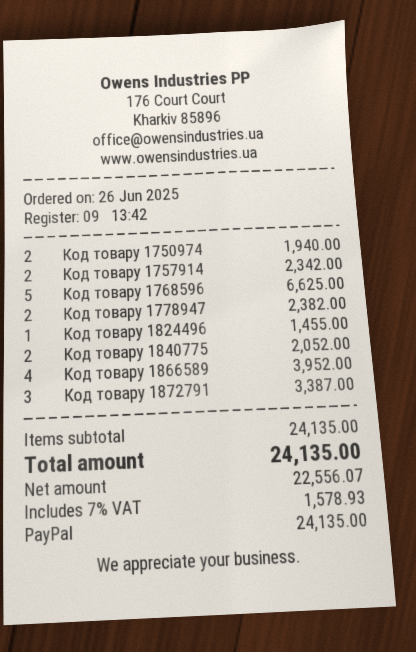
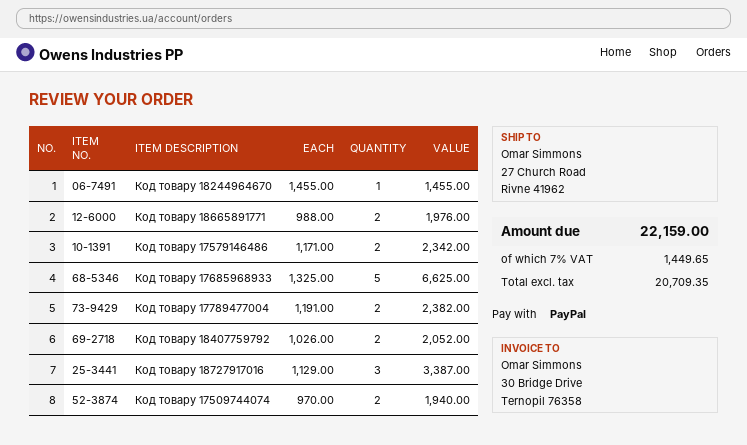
Код товару 1866589: 4 for 3952.00 -> 2 for 1976.00
net: 22556.07 -> 20709.35
tax: 7% = 1578.93 -> 7% = 1449.65
total: 24135.00 -> 22159.00

